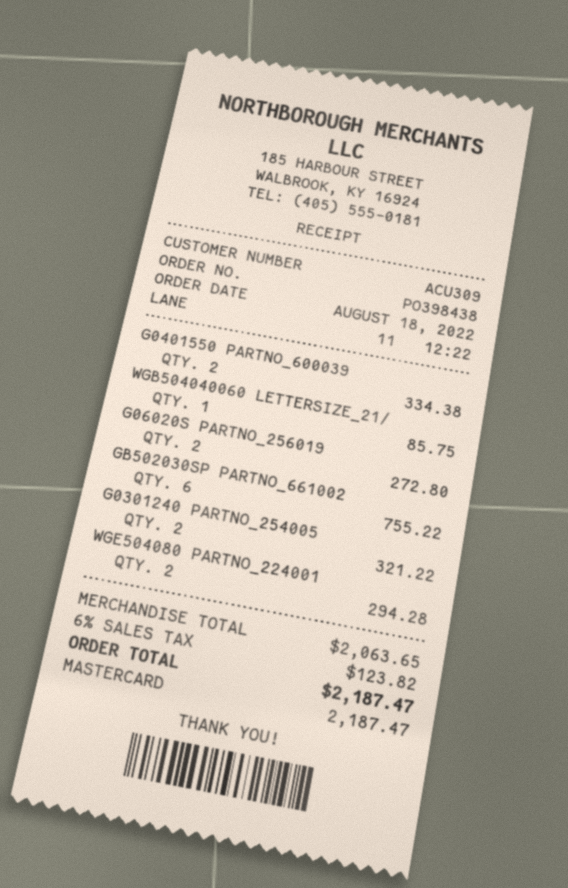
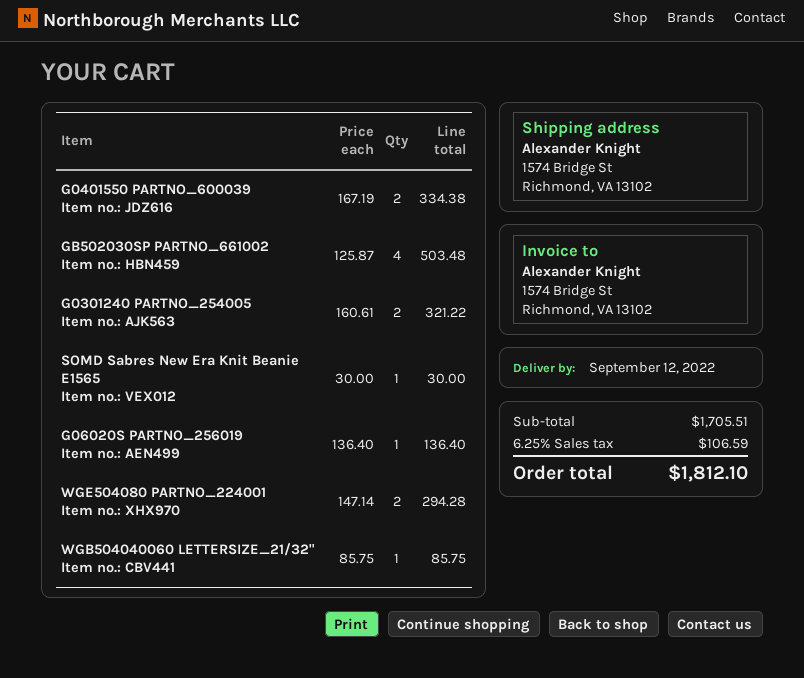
G06020S PARTNO_256019: 2 for 272.80 -> 1 for 136.40
GB502030SP PARTNO_661002: 6 for 755.22 -> 4 for 503.48
SOMD Sabres New Era Knit Beanie E1565: none -> 1 for 30.00
subtotal: 2063.65 -> 1705.51
tax: 6% = 123.82 -> 6.25% = 106.59
total: 2187.47 -> 1812.10

